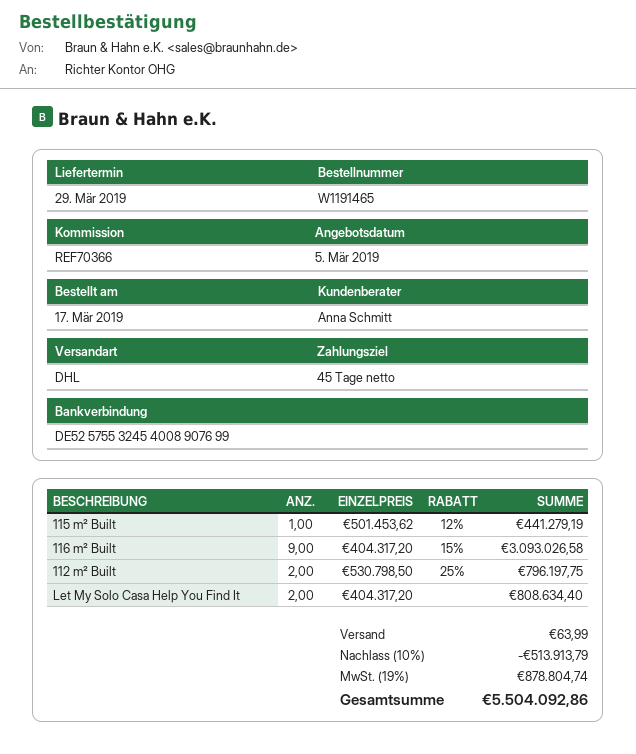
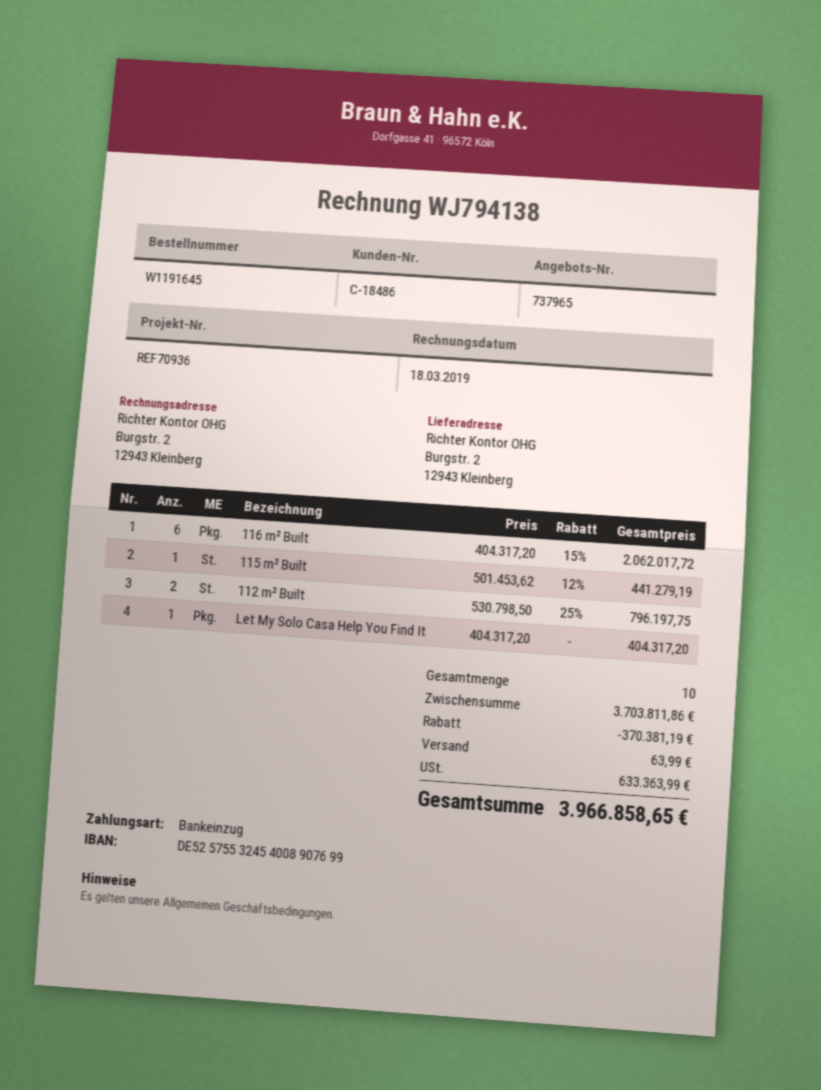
order number: W1191465 -> W1191645
reference: REF70366 -> REF70936
116 m² Built: 9 x 404317.20 - 15% = 3093026.58 -> 6 x 404317.20 - 15% = 2062017.72
Let My Solo Casa Help You Find It: 2 x 404317.20 = 808634.40 -> 1 x 404317.20 = 404317.20
discount: 513913.79 -> 370381.19
tax: 878804.74 -> 633363.99
total: 5504092.86 -> 3966858.65

